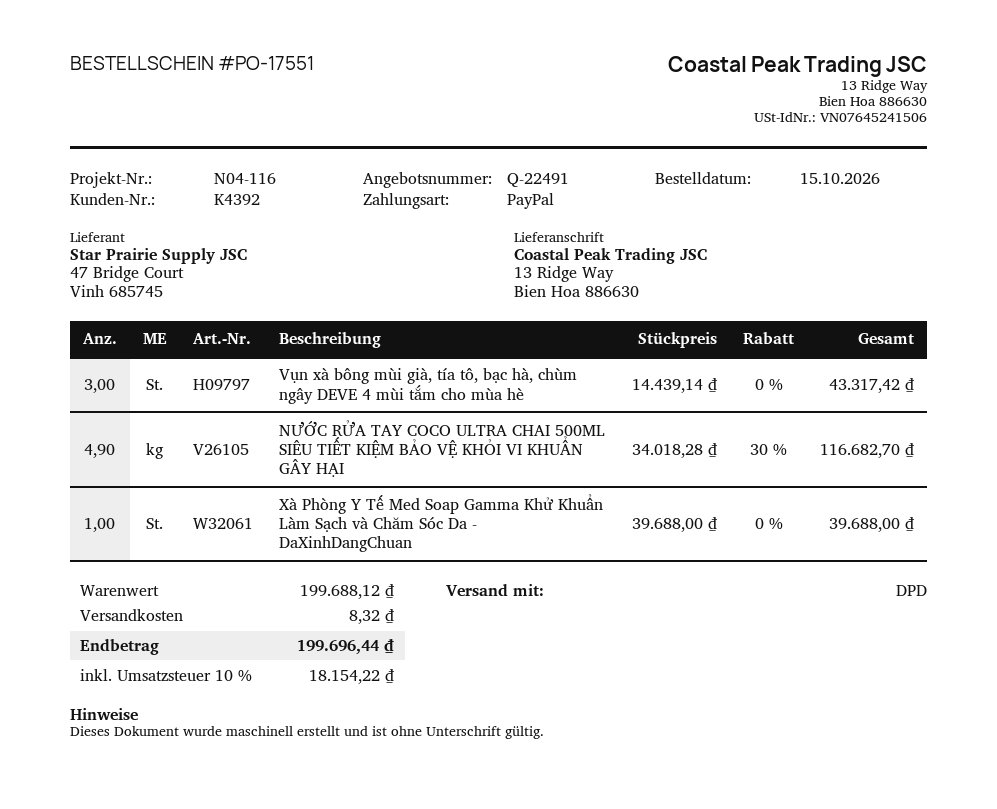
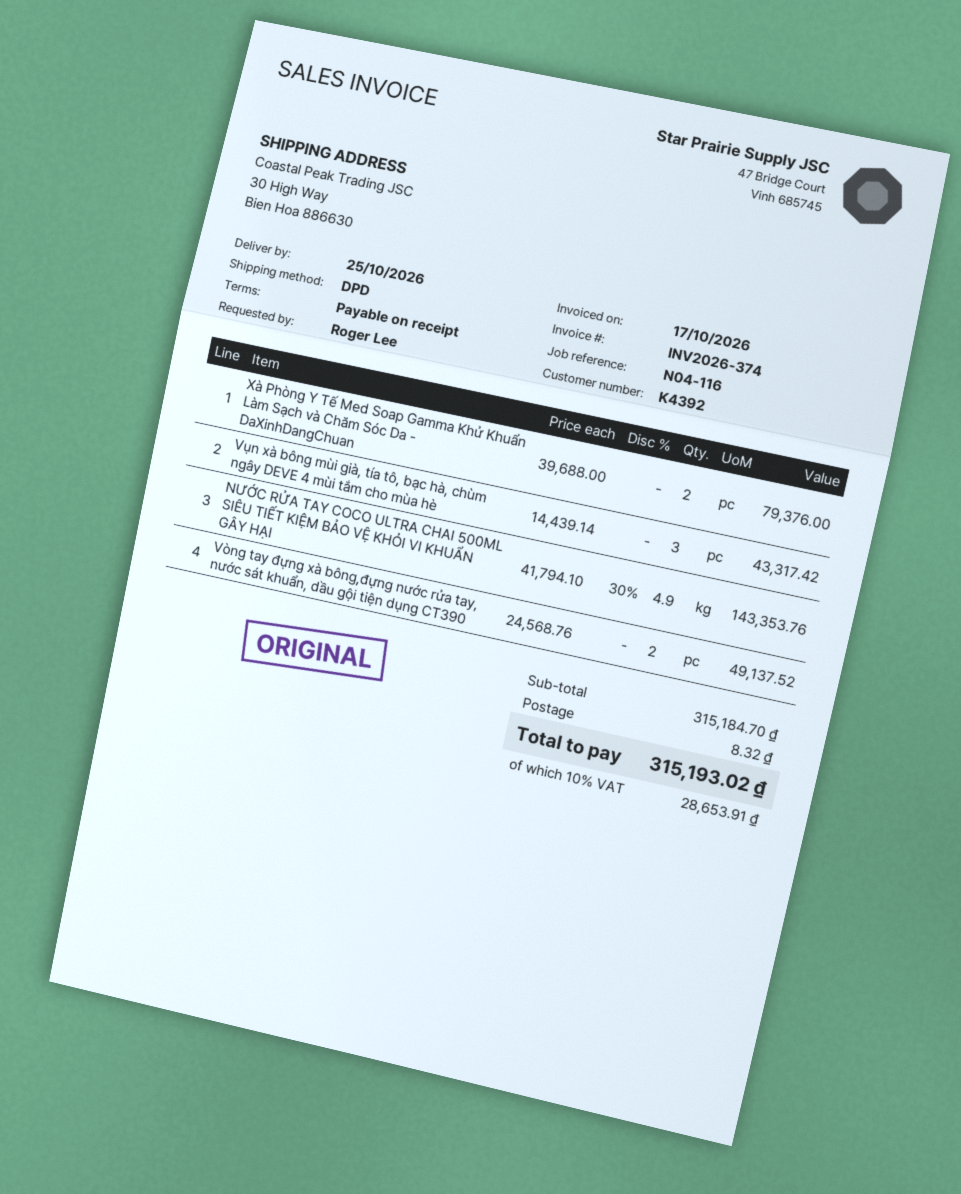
ship to: 13 Ridge Way, Bien Hoa 886630 -> 30 High Way, Bien Hoa 886630
NƯỚC RỬA TAY COCO ULTRA CHAI 500ML SIÊU TIẾT KIỆM BẢO VỆ KHỎI VI KHUẨN GÂY HẠI: 4.9 x 34018.28 - 30% = 116682.70 -> 4.9 x 41794.10 - 30% = 143353.76
Xà Phòng Y Tế Med Soap Gamma Khử Khuẩn Làm Sạch và Chăm Sóc Da - DaXinhDangChuan: 1 x 39688.00 = 39688.00 -> 2 x 39688.00 = 79376.00
Vòng tay đựng xà bông,đựng nước rửa tay, nước sát khuẩn, dầu gội tiện dụng CT390: none -> 2 x 24568.76 = 49137.52
subtotal: 199688.12 -> 315184.70
tax: 10% = 18154.22 -> 10% = 28653.91
total: 199696.44 -> 315193.02

